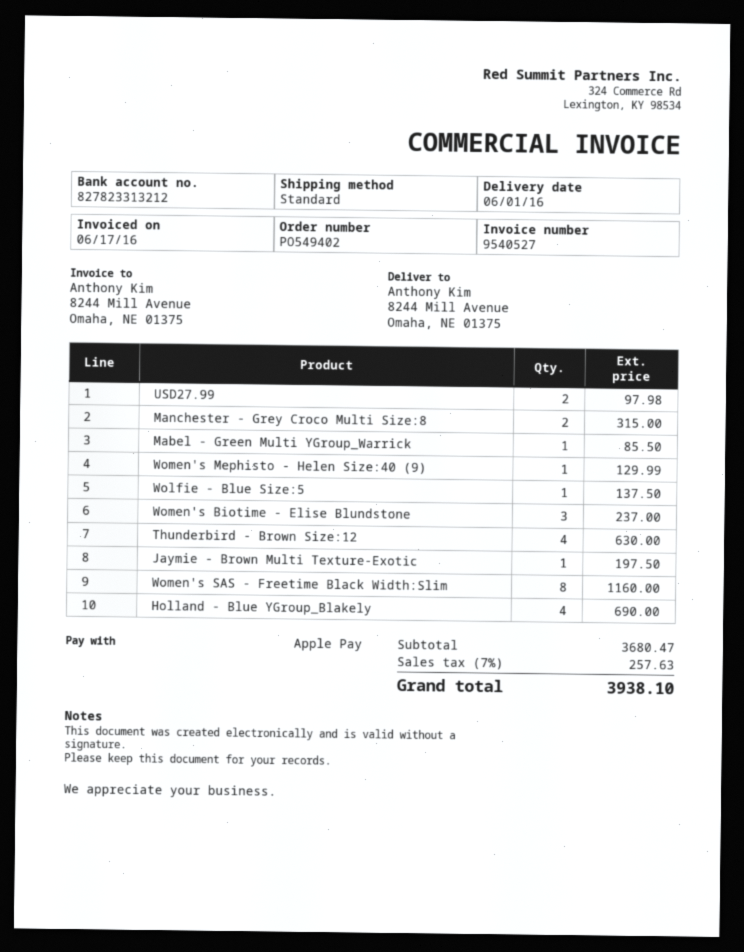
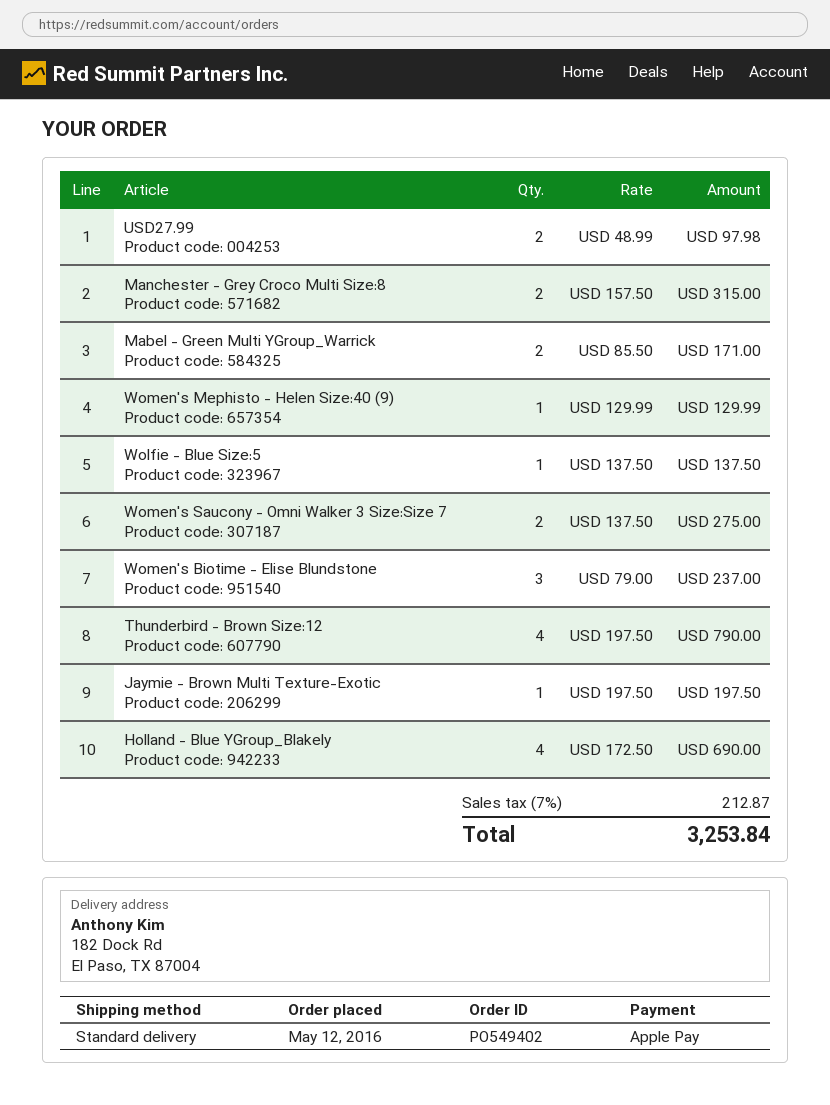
ship to: 8244 Mill Avenue, Omaha, NE 01375 -> 182 Dock Rd, El Paso, TX 87004
Mabel - Green Multi YGroup_Warrick: 1 for 85.50 -> 2 for 171.00
Thunderbird - Brown Size:12: 4 for 630.00 -> 4 for 790.00
Women's SAS - Freetime Black Width:Slim: 8 for 1160.00 -> none
Women's Saucony - Omni Walker 3 Size:Size 7: none -> 2 for 275.00
tax: 7% = 257.63 -> 7% = 212.87
total: 3938.10 -> 3253.84

